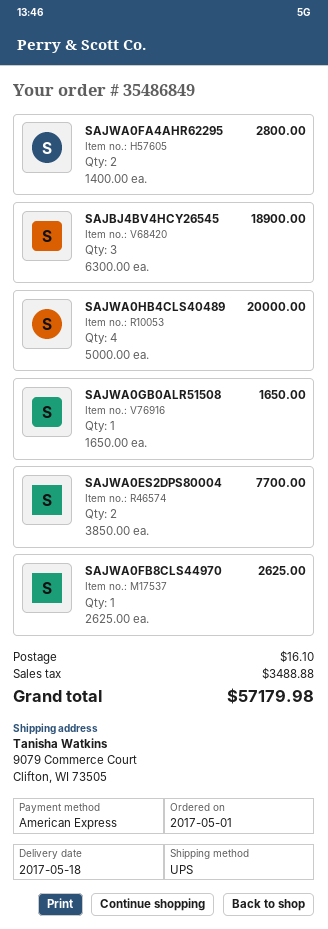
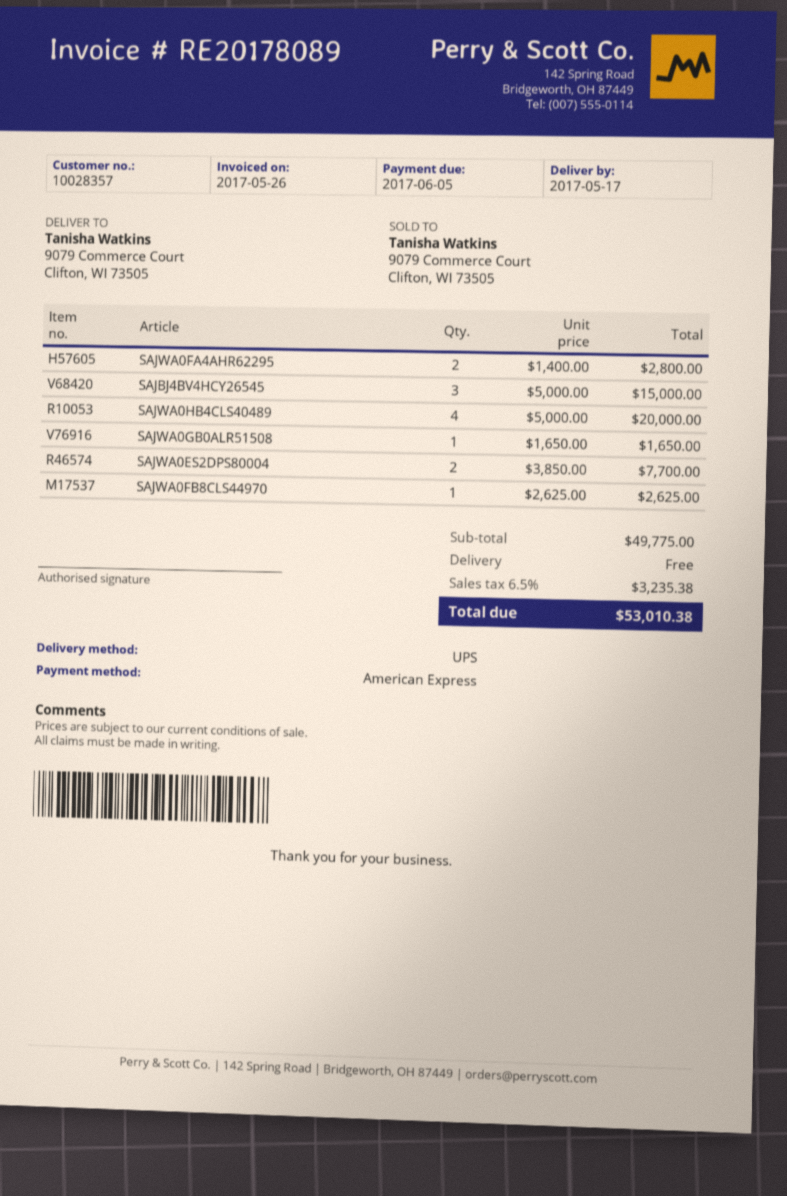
delivery date: 2017-05-18 -> 2017-05-17
SAJBJ4BV4HCY26545: 3 x 6300.00 = 18900.00 -> 3 x 5000.00 = 15000.00
shipping: 16.10 -> 0.00
tax: 3488.88 -> 3235.38
total: 57179.98 -> 53010.38

